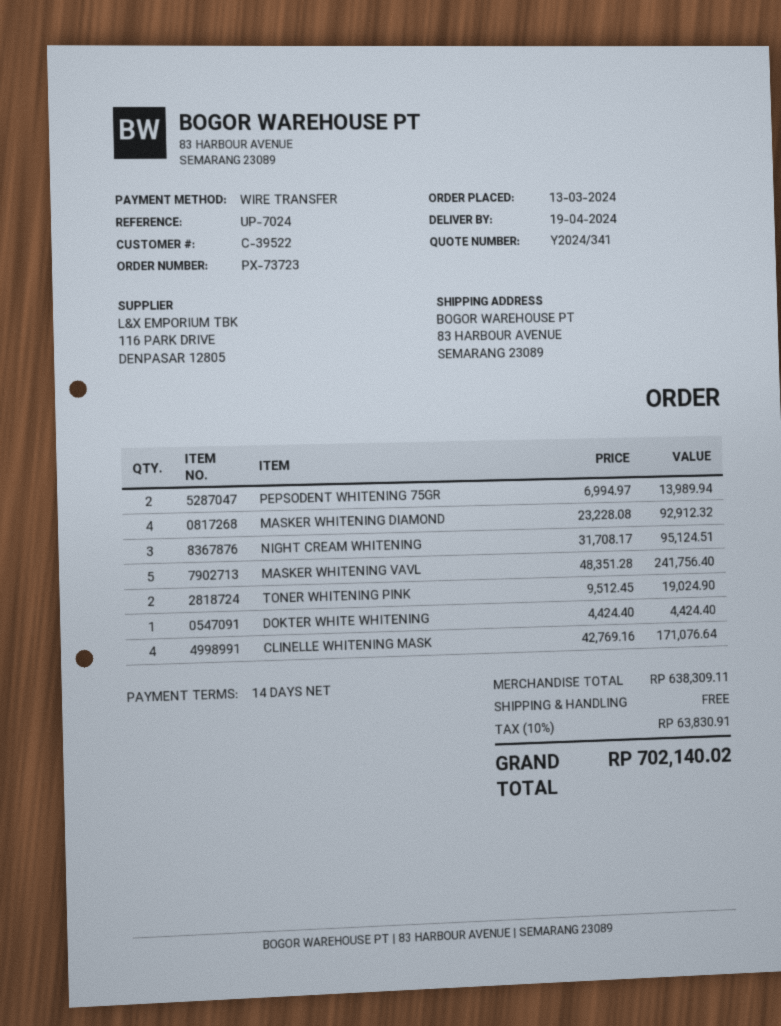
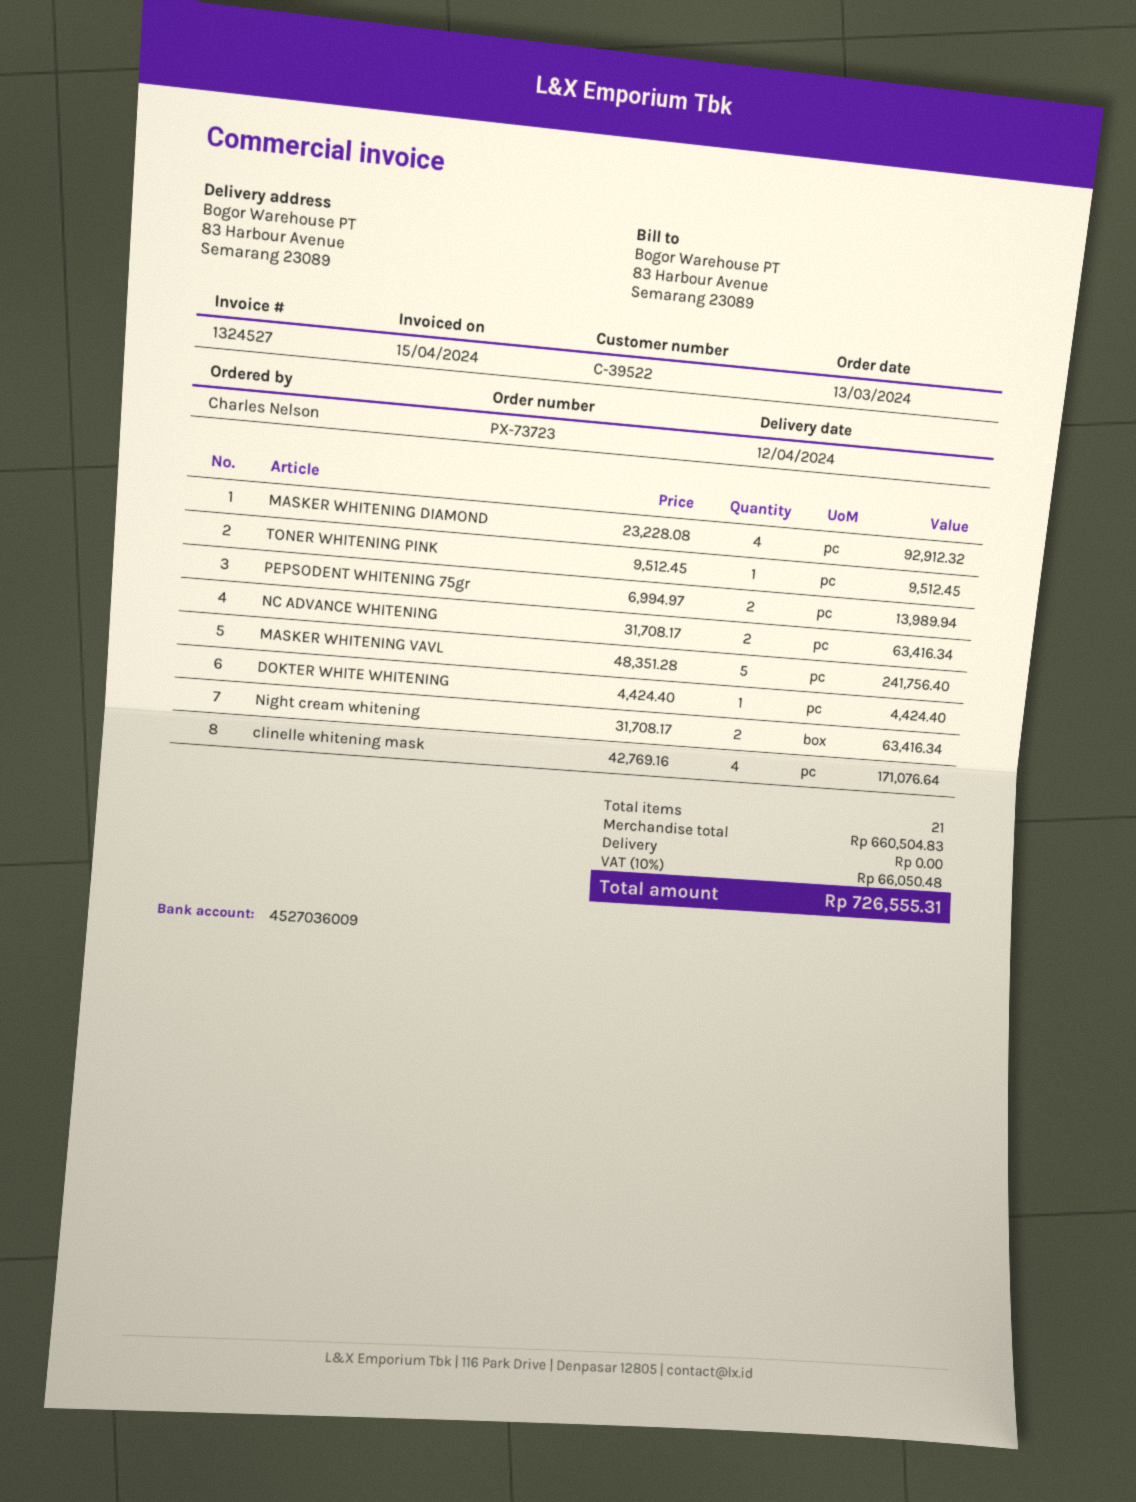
delivery date: 2024-04-19 -> 2024-04-12
NIGHT CREAM WHITENING: 3 x 31708.17 = 95124.51 -> 2 x 31708.17 = 63416.34
TONER WHITENING PINK: 2 x 9512.45 = 19024.90 -> 1 x 9512.45 = 9512.45
NC ADVANCE WHITENING: none -> 2 x 31708.17 = 63416.34
subtotal: 638309.11 -> 660504.83
tax: 10% = 63830.91 -> 10% = 66050.48
total: 702140.02 -> 726555.31

